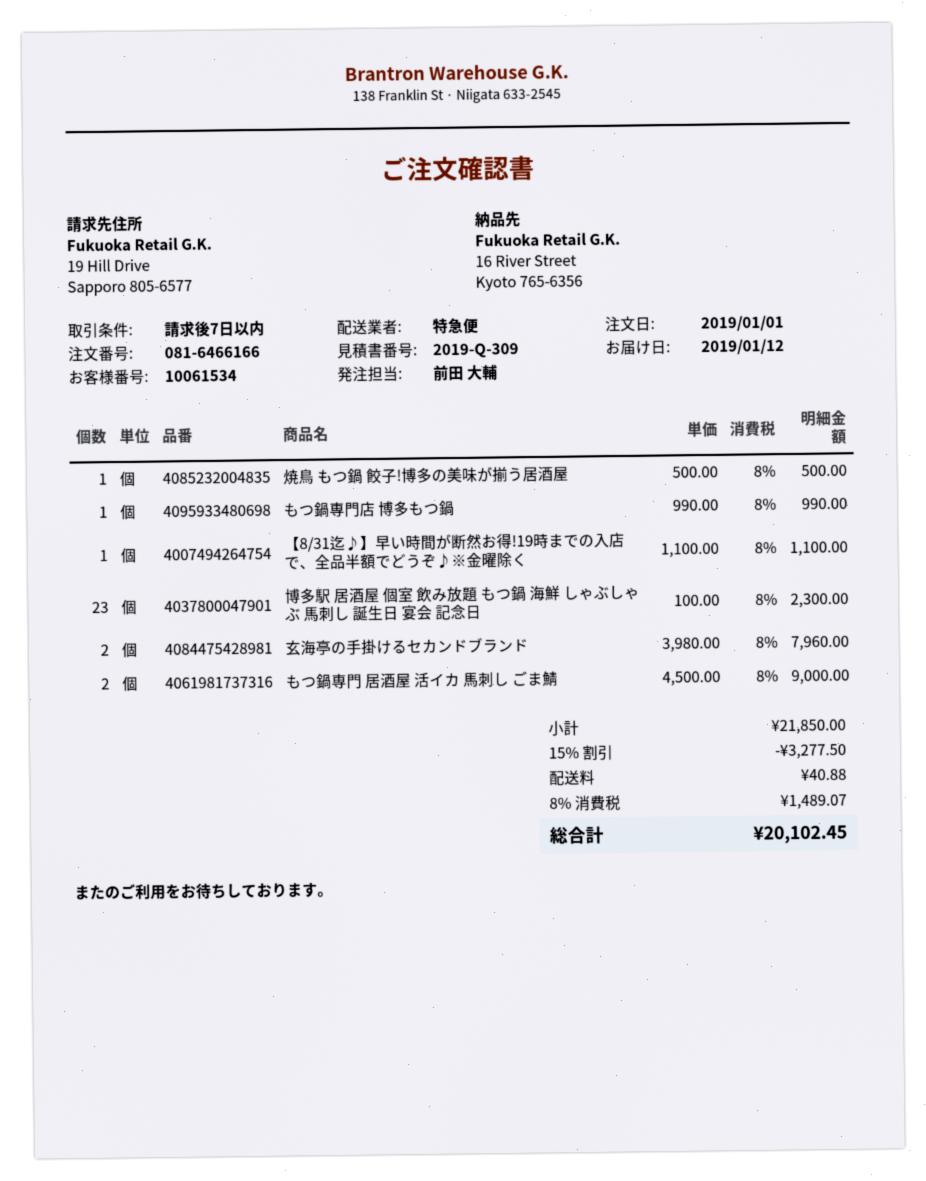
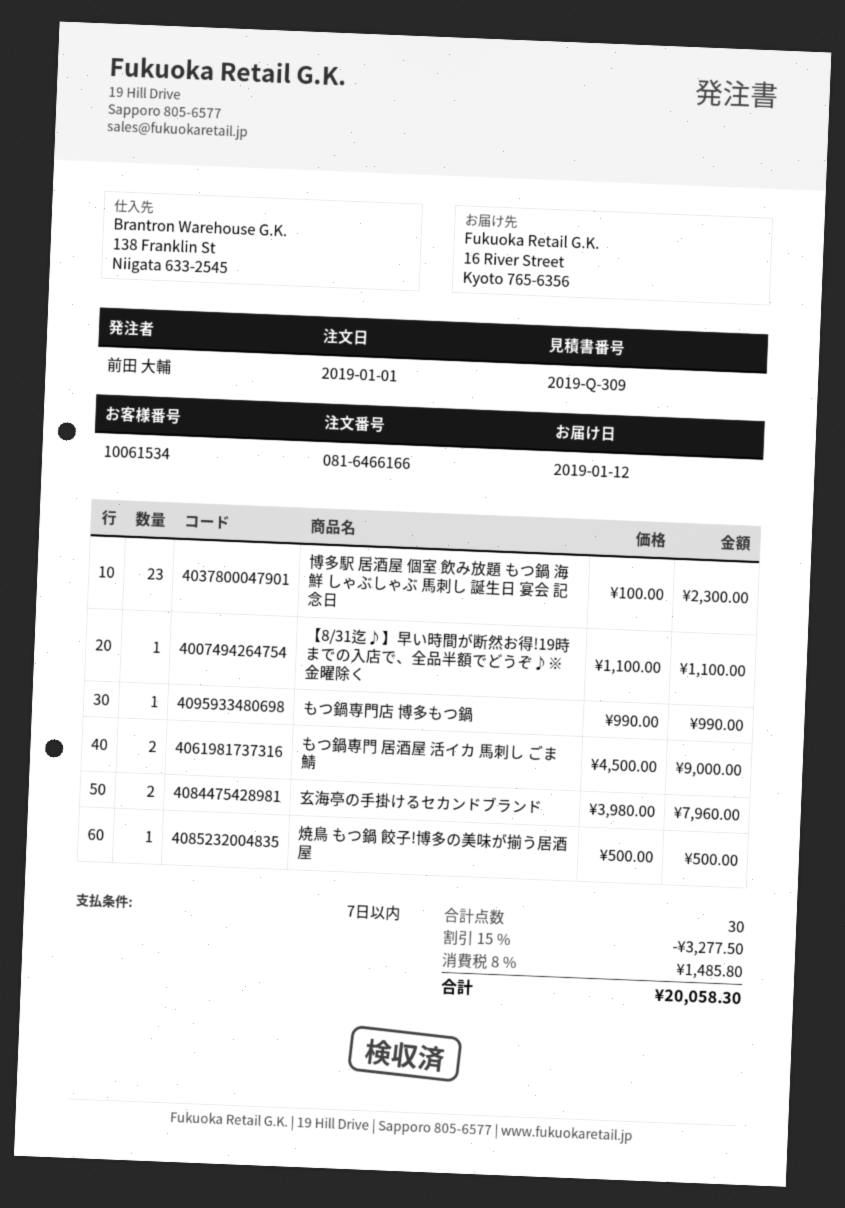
shipping: 40.88 -> none
tax: 8% = 1489.07 -> 8% = 1485.80
total: 20102.45 -> 20058.30

